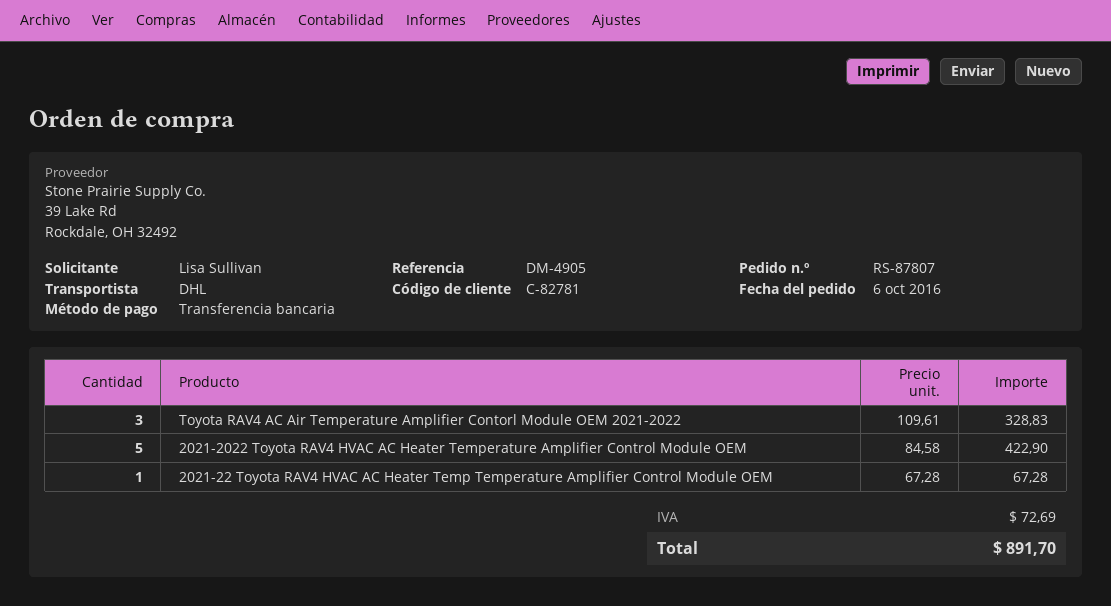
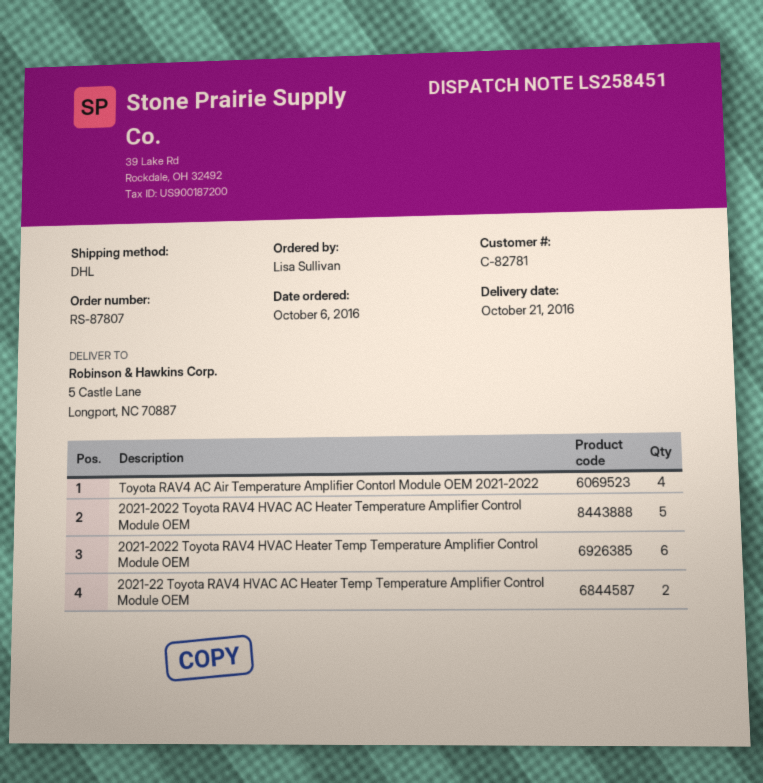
Toyota RAV4 AC Air Temperature Amplifier Contorl Module OEM 2021-2022: 3 -> 4
2021-22 Toyota RAV4 HVAC AC Heater Temp Temperature Amplifier Control Module OEM: 1 -> 2
2021-2022 Toyota RAV4 HVAC Heater Temp Temperature Amplifier Control Module OEM: none -> 6

